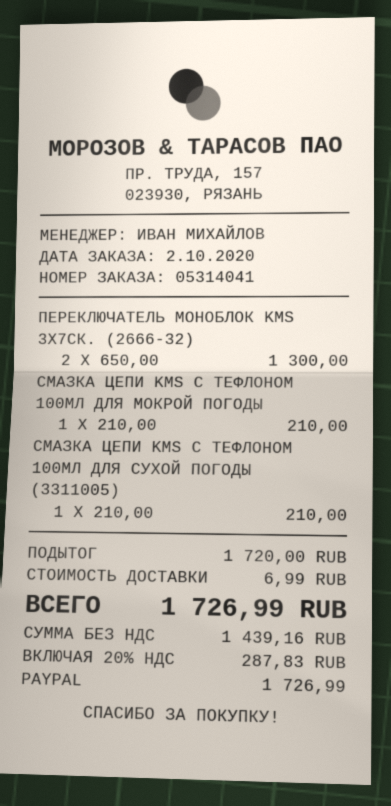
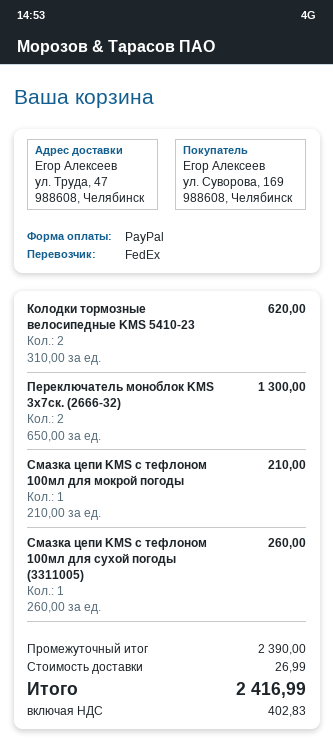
СМАЗКА ЦЕПИ KMS С ТЕФЛОНОМ 100МЛ ДЛЯ СУХОЙ ПОГОДЫ (3311005): 1 x 210.00 = 210.00 -> 1 x 260.00 = 260.00
Колодки тормозные велосипедные KMS 5410-23: none -> 2 x 310.00 = 620.00
subtotal: 1720.00 -> 2390.00
shipping: 6.99 -> 26.99
tax: 287.83 -> 402.83
total: 1726.99 -> 2416.99

